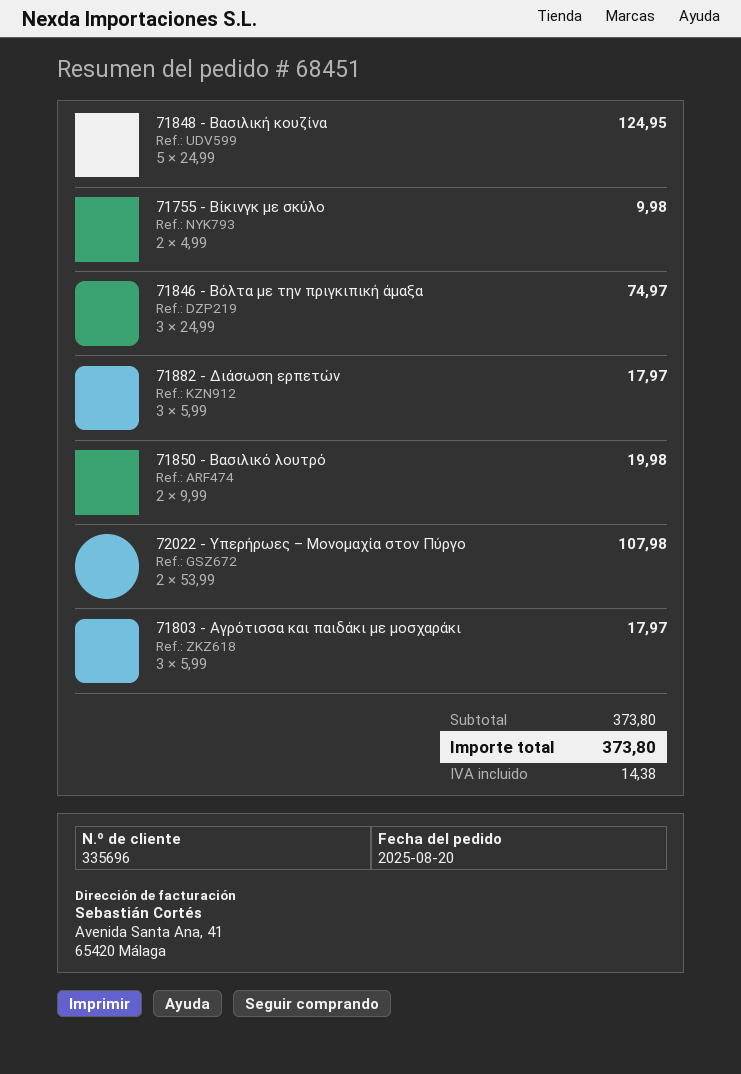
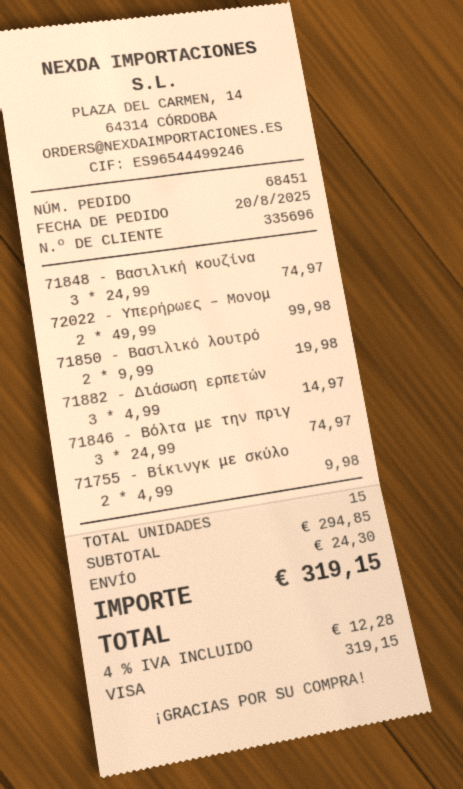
71848 - Βασιλική κουζίνα: 5 x 24.99 = 124.95 -> 3 x 24.99 = 74.97
71882 - Διάσωση ερπετών: 3 x 5.99 = 17.97 -> 3 x 4.99 = 14.97
72022 - Υπερήρωες – Μονομαχία στον Πύργο: 2 x 53.99 = 107.98 -> 2 x 49.99 = 99.98
71803 - Αγρότισσα και παιδάκι με μοσχαράκι: 3 x 5.99 = 17.97 -> none
subtotal: 373.80 -> 294.85
shipping: none -> 24.30
tax: 14.38 -> 12.28
total: 373.80 -> 319.15

